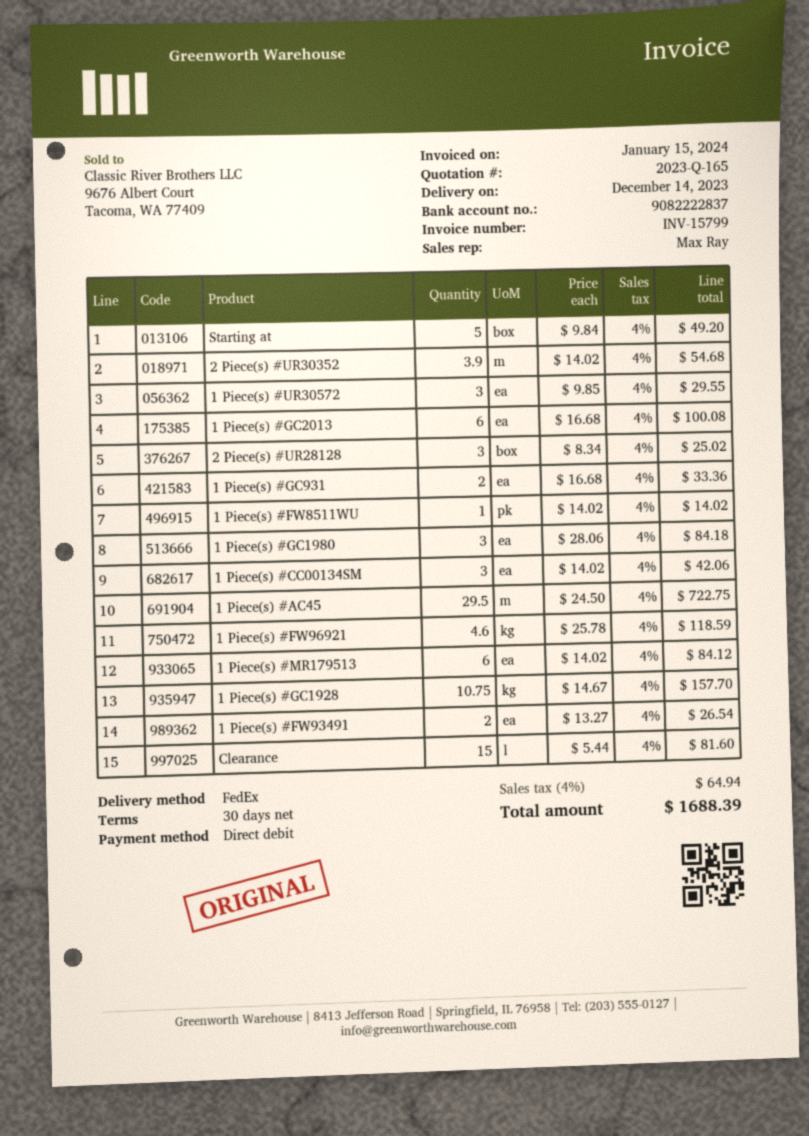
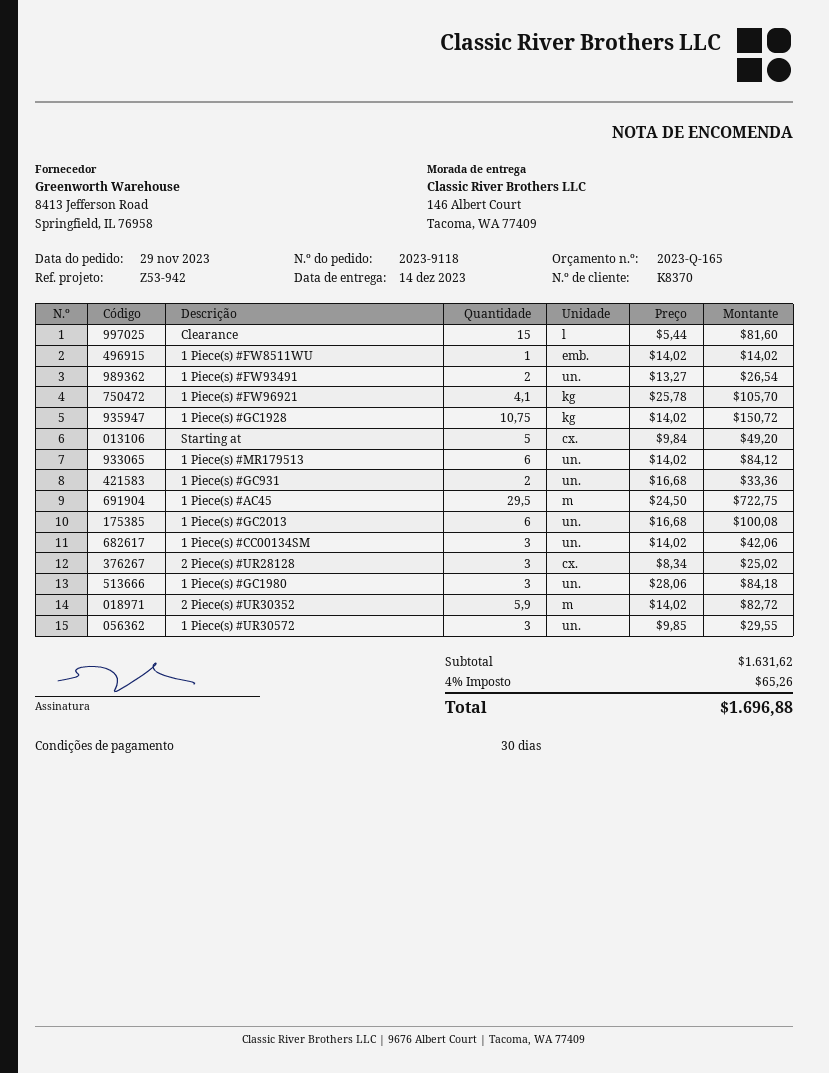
2 Piece(s) #UR30352: 3.9 x 14.02 = 54.68 -> 5.9 x 14.02 = 82.72
1 Piece(s) #FW96921: 4.6 x 25.78 = 118.59 -> 4.1 x 25.78 = 105.70
1 Piece(s) #GC1928: 10.75 x 14.67 = 157.70 -> 10.75 x 14.02 = 150.72
tax: 4% = 64.94 -> 4% = 65.26
total: 1688.39 -> 1696.88

